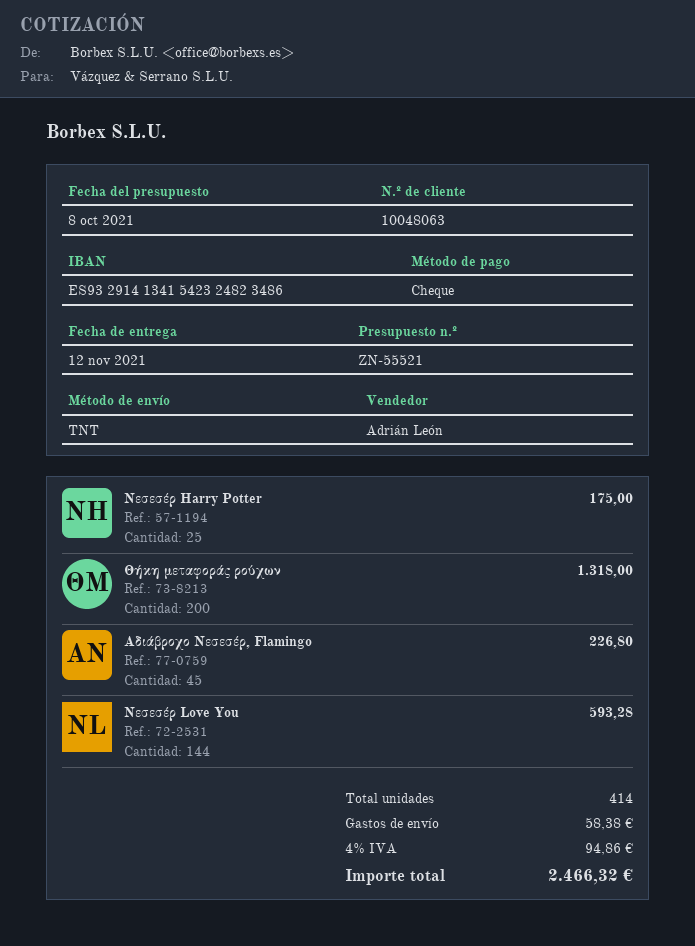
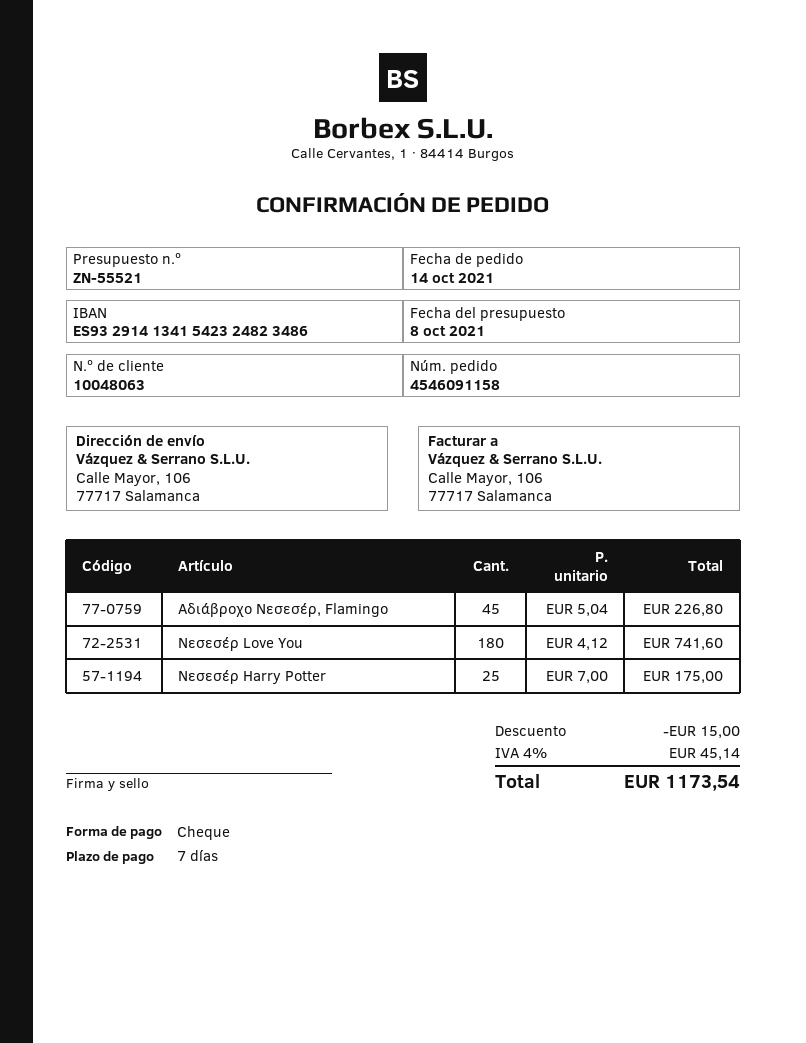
Θήκη μεταφοράς ρούχων: 200 for 1318.00 -> none
Νεσεσέρ Love You: 144 for 593.28 -> 180 for 741.60
discount: none -> 15.00
shipping: 58.38 -> none
tax: 4% = 94.86 -> 4% = 45.14
total: 2466.32 -> 1173.54

